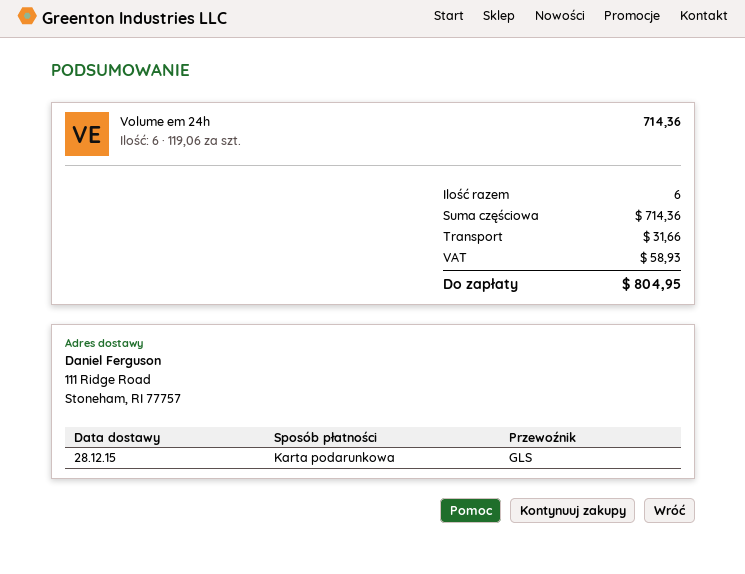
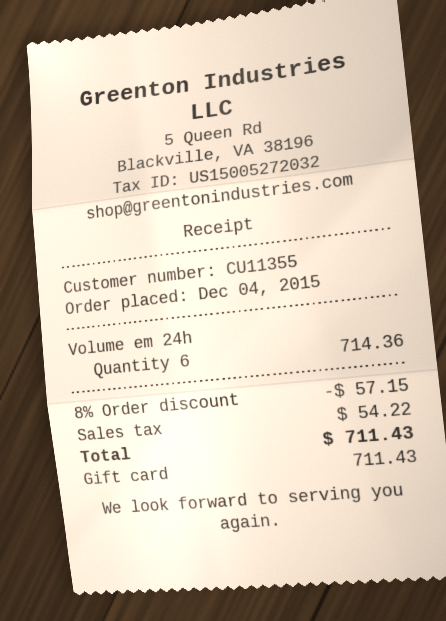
discount: none -> 8% = 57.15
shipping: 31.66 -> none
tax: 58.93 -> 54.22
total: 804.95 -> 711.43

